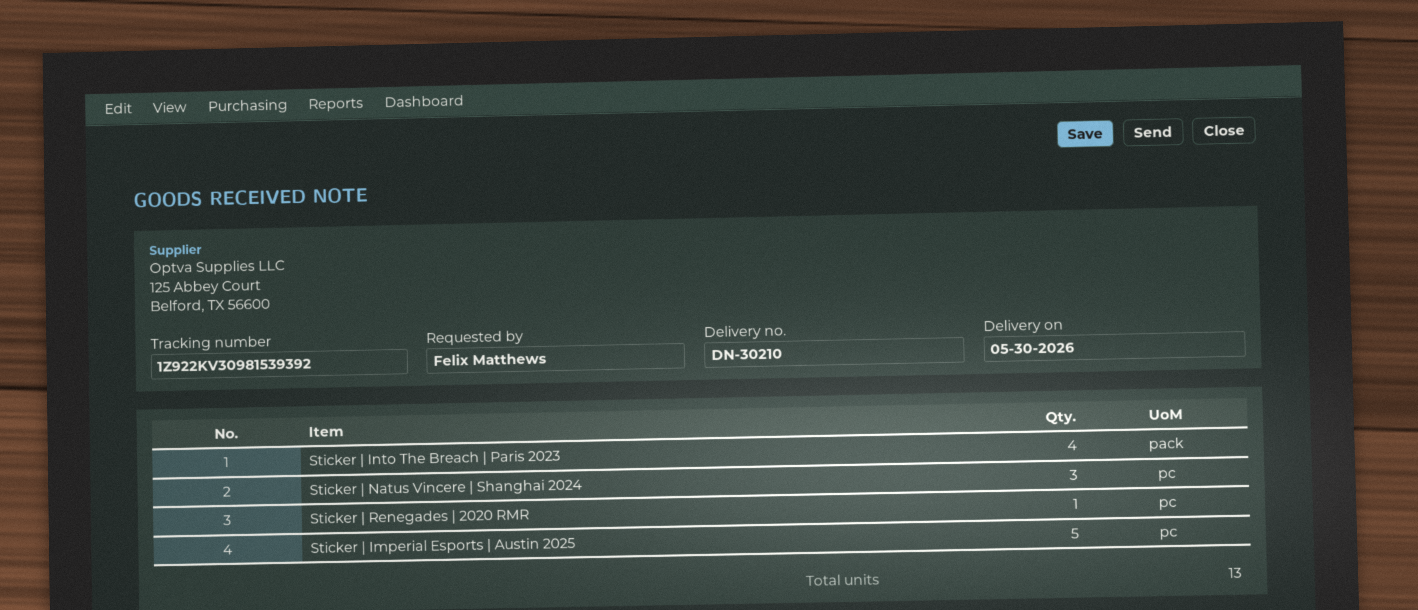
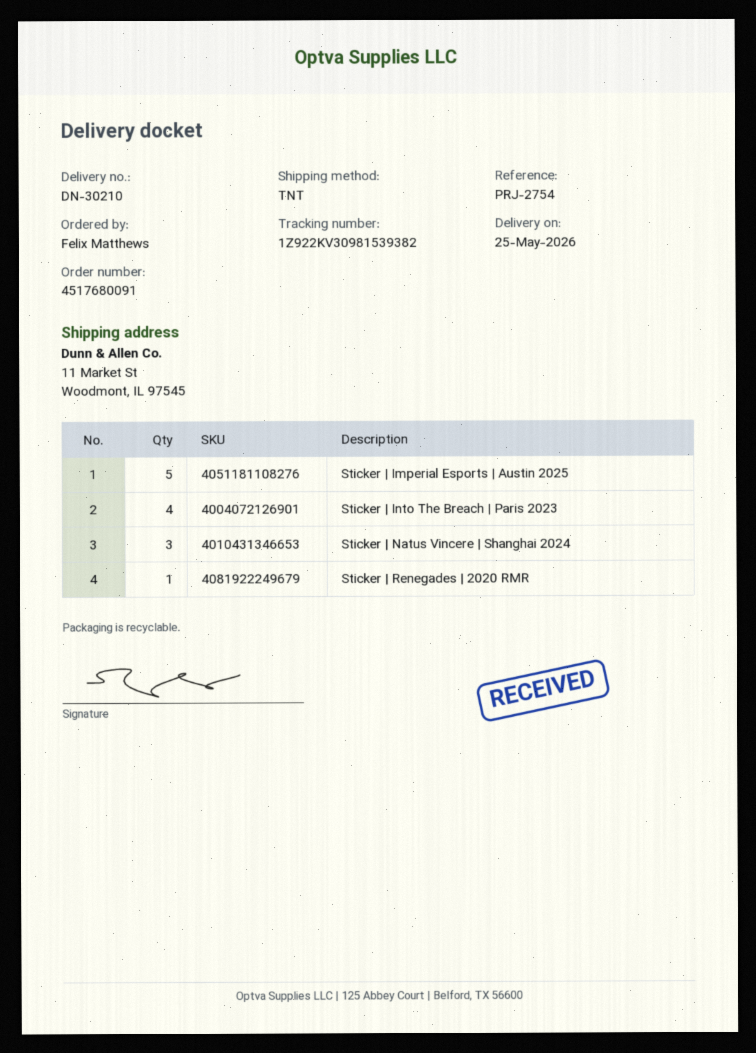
delivery date: 2026-05-30 -> 2026-05-25
tracking number: 1Z922KV30981539392 -> 1Z922KV30981539382

